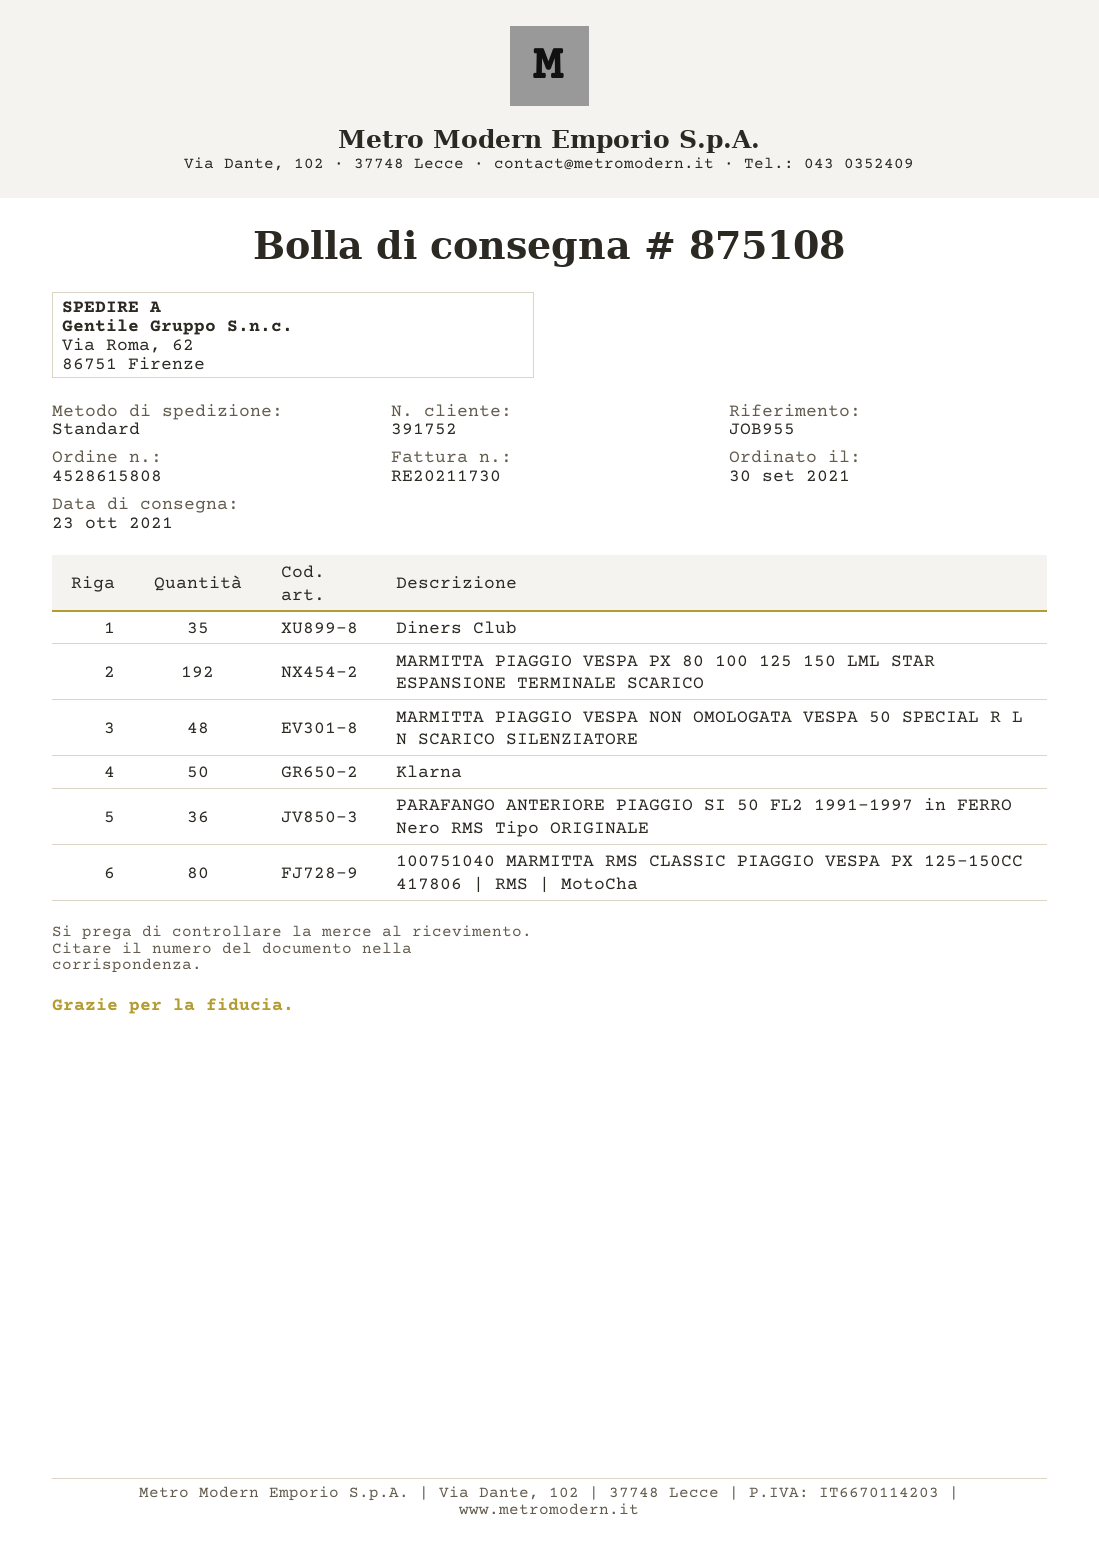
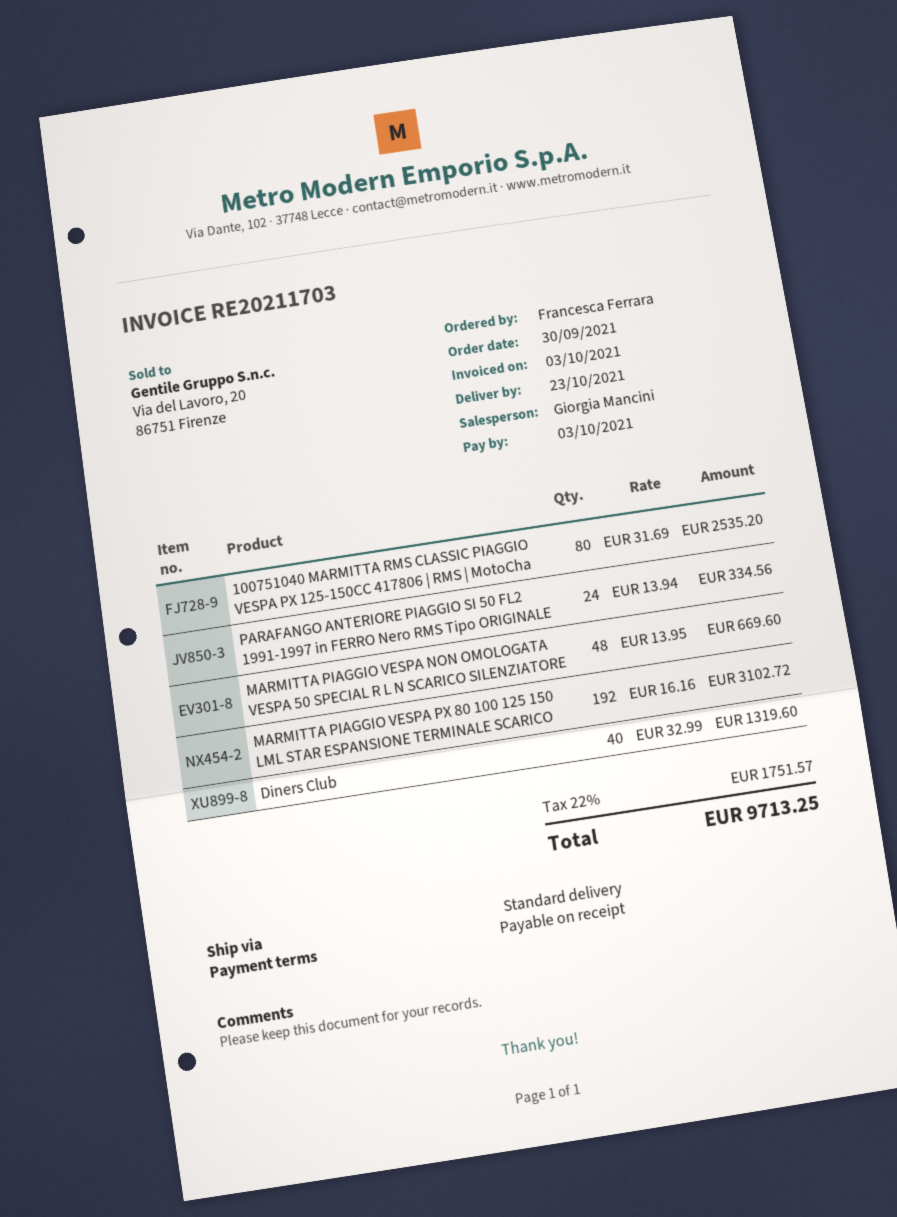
invoice number: RE20211730 -> RE20211703
Diners Club: 35 -> 40
Klarna: 50 -> none
PARAFANGO ANTERIORE PIAGGIO SI 50 FL2 1991-1997 in FERRO Nero RMS Tipo ORIGINALE: 36 -> 24

